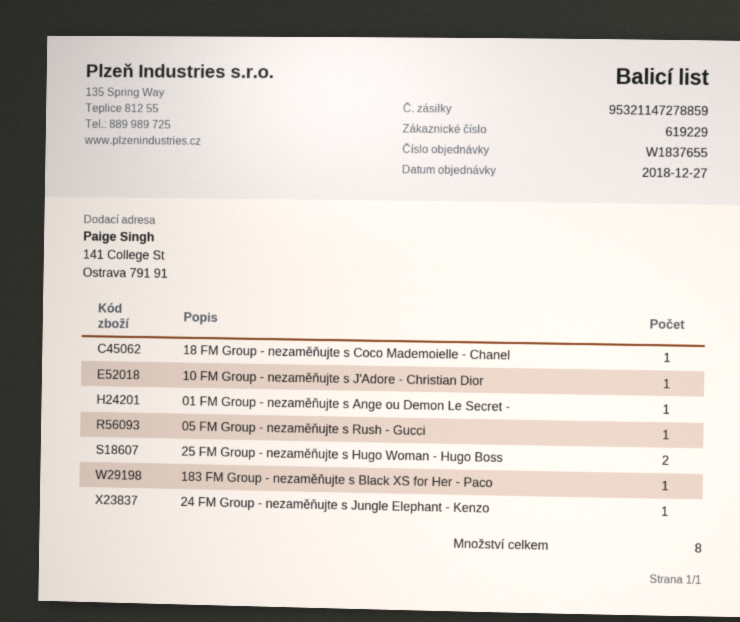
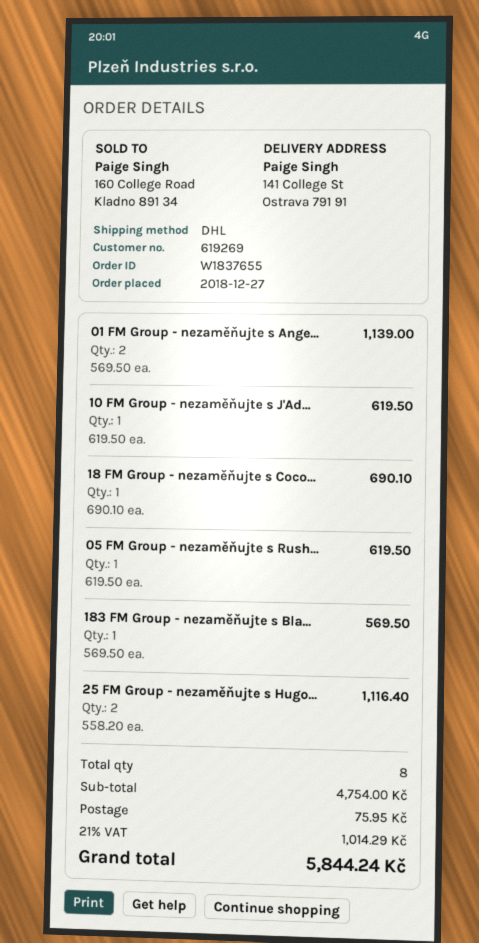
customer number: 619229 -> 619269
01 FM Group - nezaměňujte s Ange ou Demon Le Secret -: 1 -> 2
24 FM Group - nezaměňujte s Jungle Elephant - Kenzo: 1 -> none

